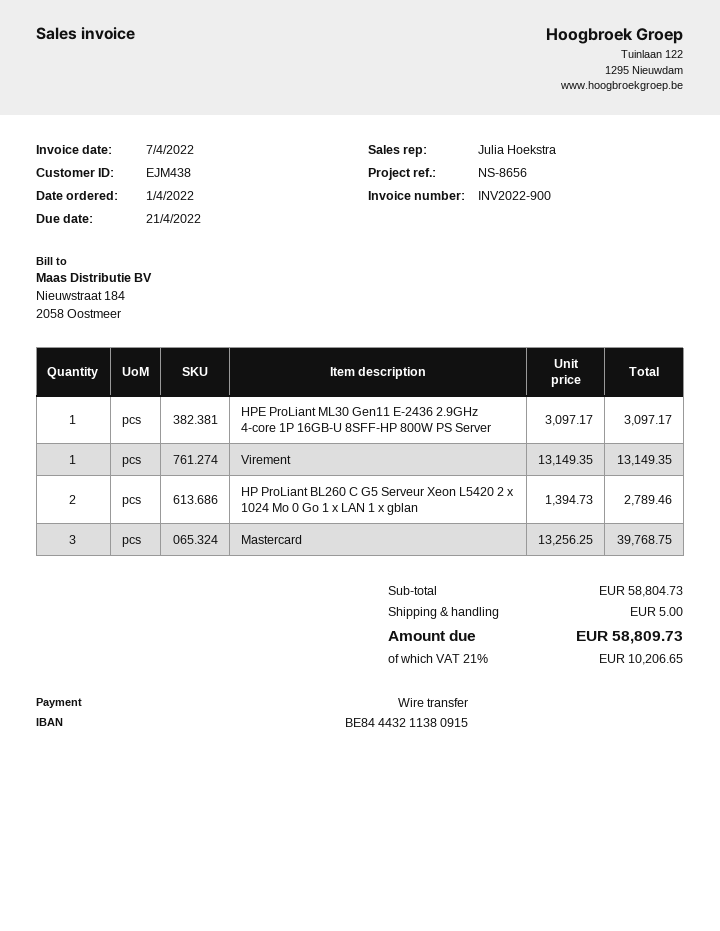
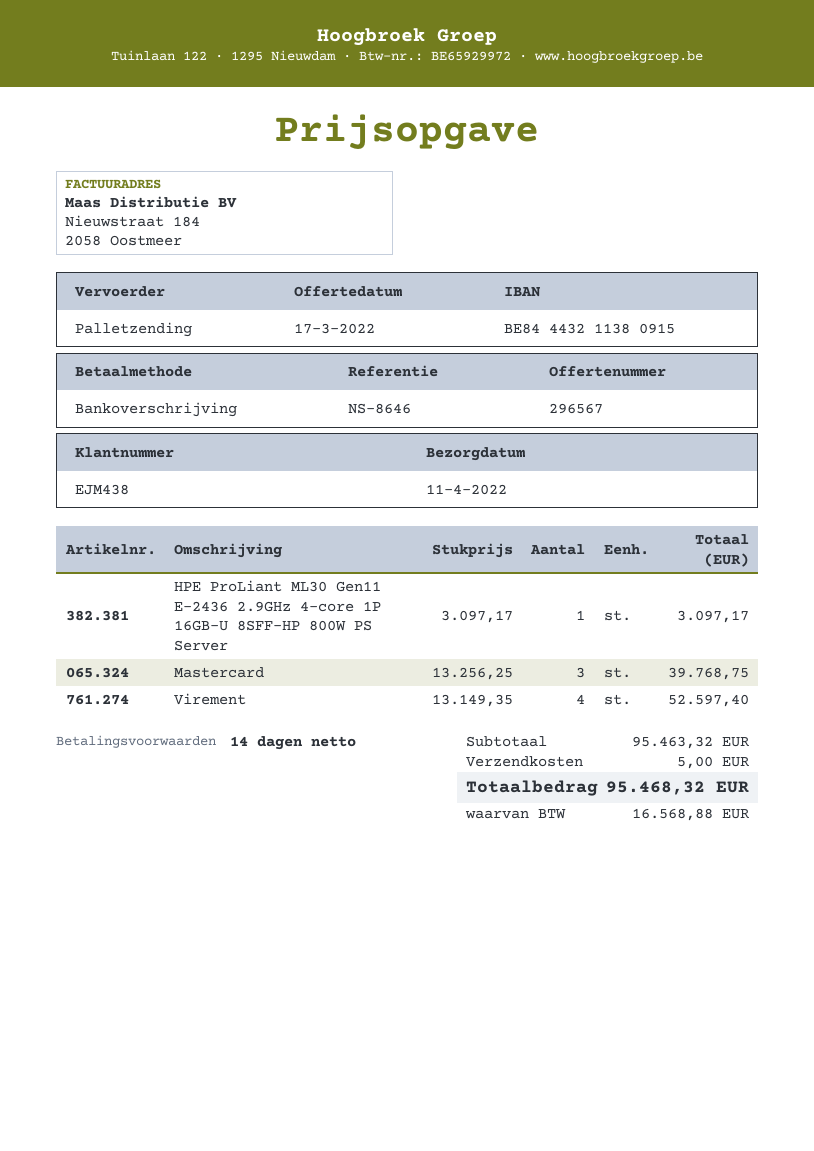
reference: NS-8656 -> NS-8646
Virement: 1 x 13149.35 = 13149.35 -> 4 x 13149.35 = 52597.40
HP ProLiant BL260 C G5 Serveur Xeon L5420 2 x 1024 Mo 0 Go 1 x LAN 1 x gblan: 2 x 1394.73 = 2789.46 -> none
subtotal: 58804.73 -> 95463.32
tax: 10206.65 -> 16568.88
total: 58809.73 -> 95468.32

